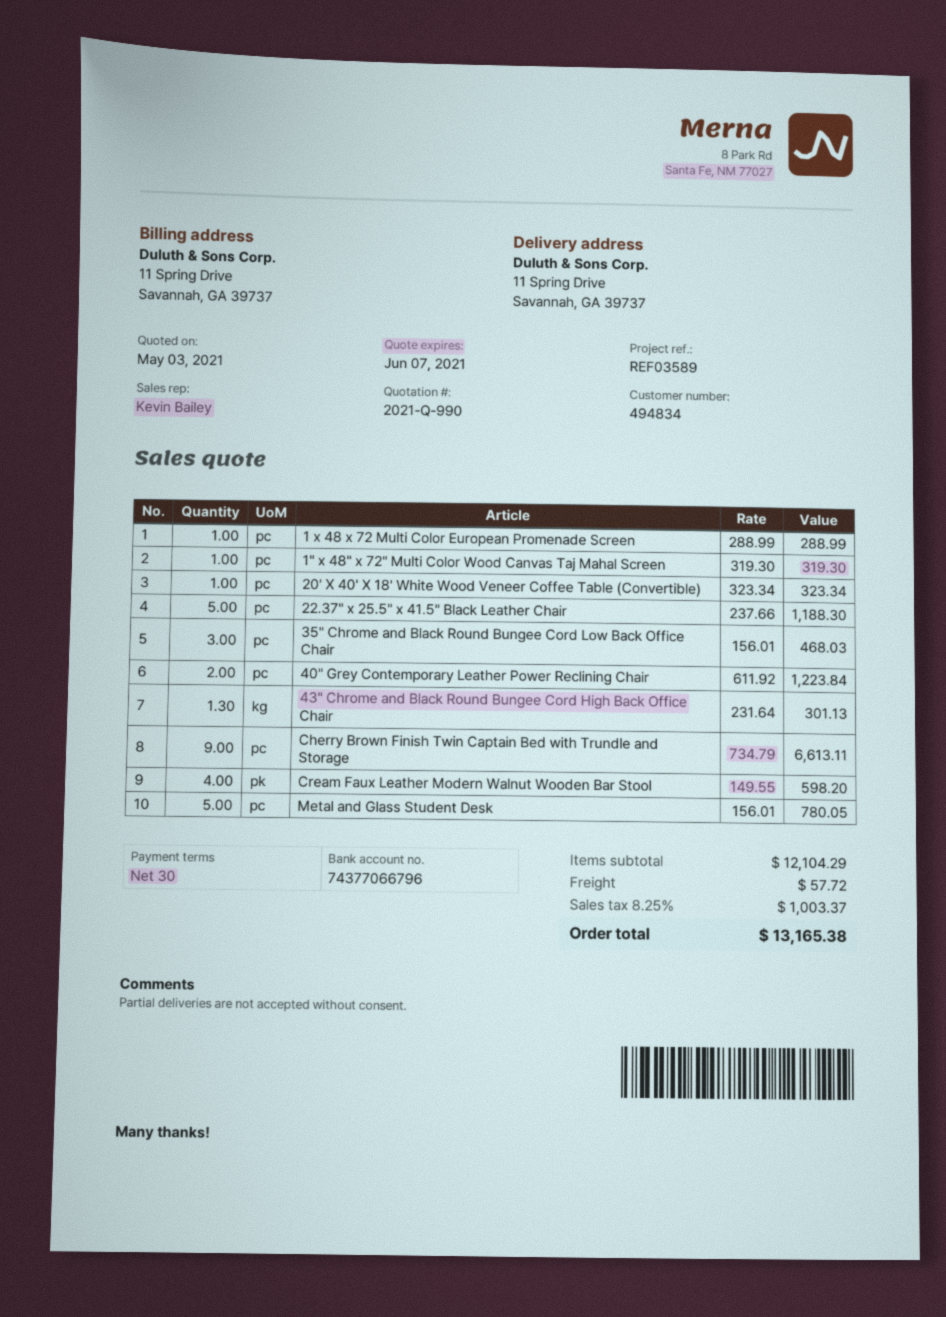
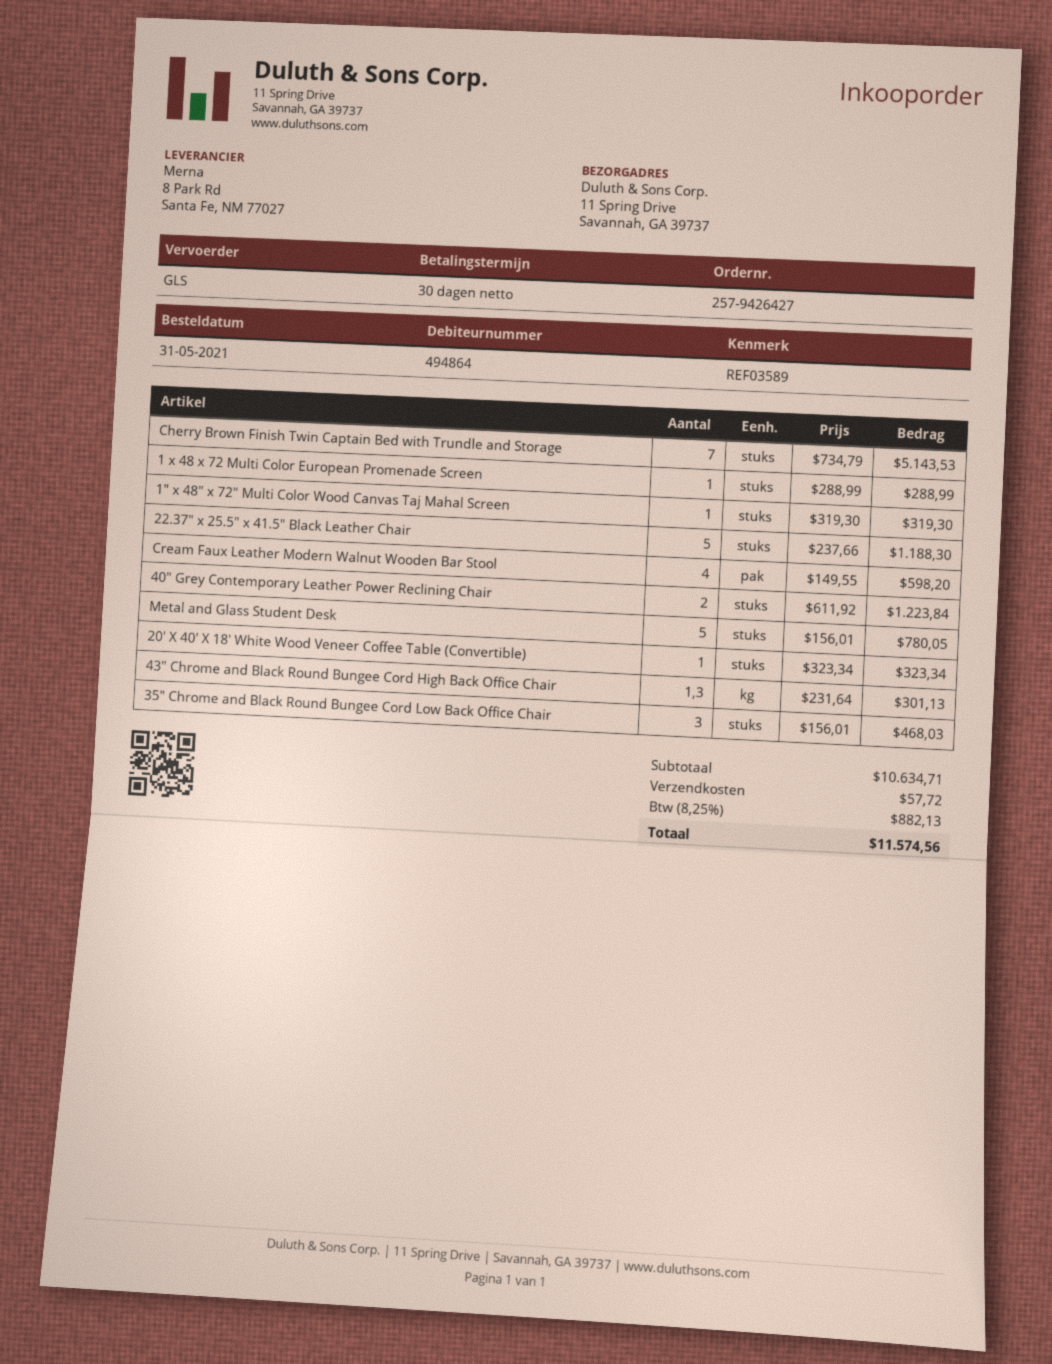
customer number: 494834 -> 494864
Cherry Brown Finish Twin Captain Bed with Trundle and Storage: 9 x 734.79 = 6613.11 -> 7 x 734.79 = 5143.53
subtotal: 12104.29 -> 10634.71
tax: 8.25% = 1003.37 -> 8.25% = 882.13
total: 13165.38 -> 11574.56

